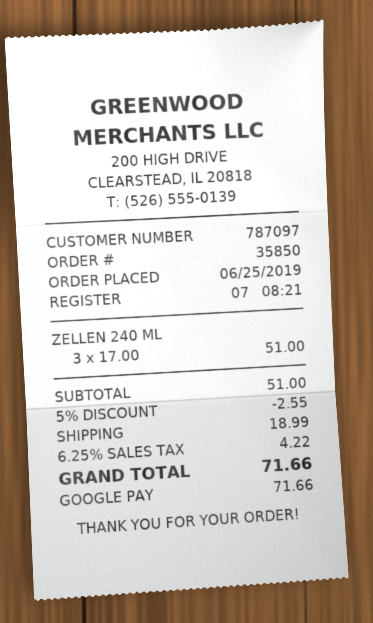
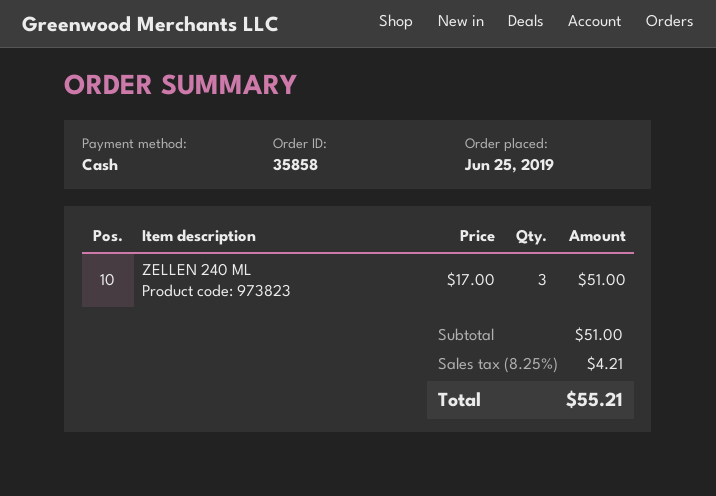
order number: 35850 -> 35858
payment method: Google Pay -> cash
discount: 5% = 2.55 -> none
shipping: 18.99 -> none
tax: 6.25% = 4.22 -> 8.25% = 4.21
total: 71.66 -> 55.21

